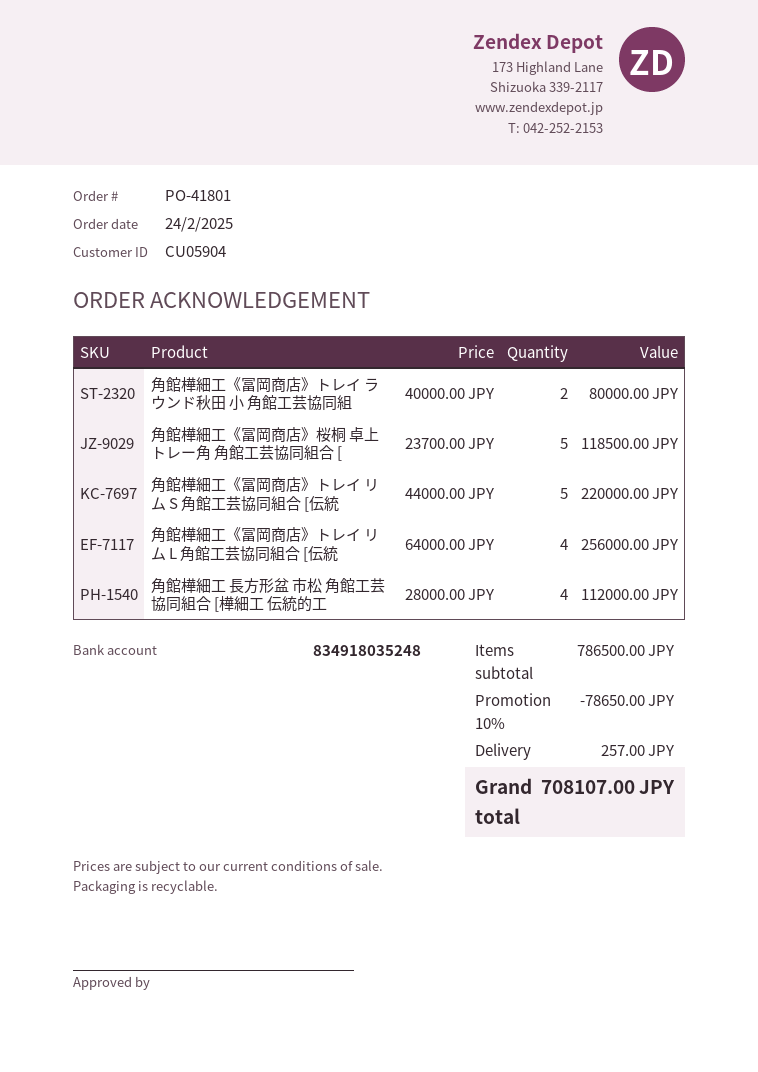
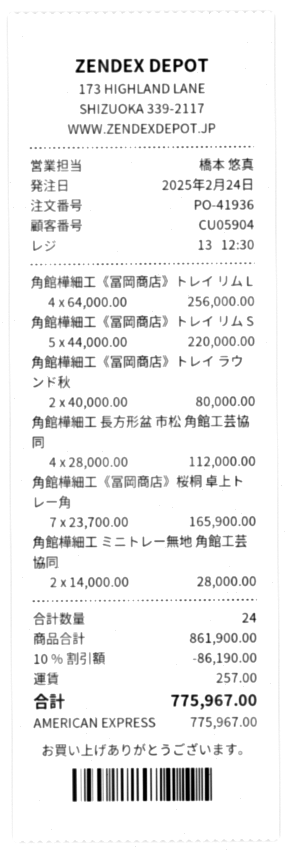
order number: PO-41801 -> PO-41936
角館樺細工《冨岡商店》桜桐 卓上トレー角 角館工芸協同組合 [: 5 x 23700.00 = 118500.00 -> 7 x 23700.00 = 165900.00
角館樺細工 ミニトレー無地 角館工芸協同: none -> 2 x 14000.00 = 28000.00
subtotal: 786500.00 -> 861900.00
discount: 10% = 78650.00 -> 10% = 86190.00
total: 708107.00 -> 775967.00

